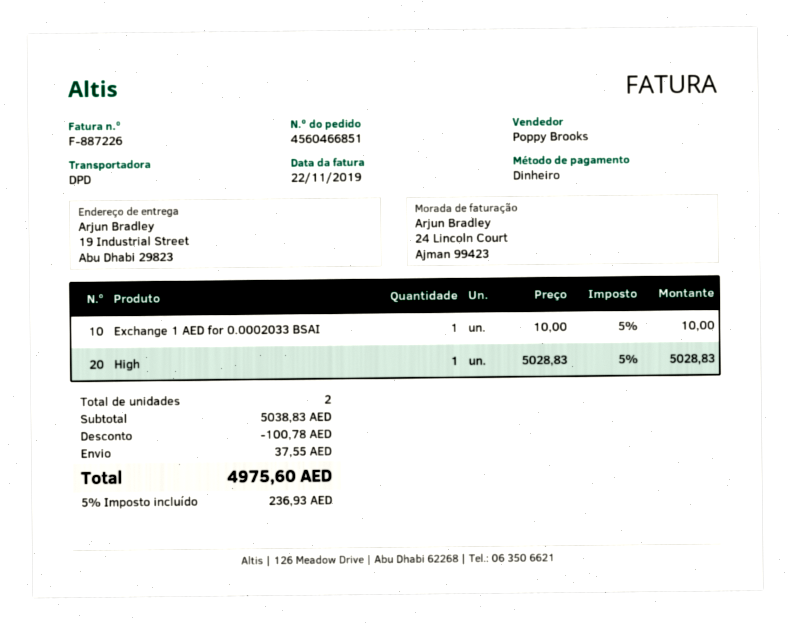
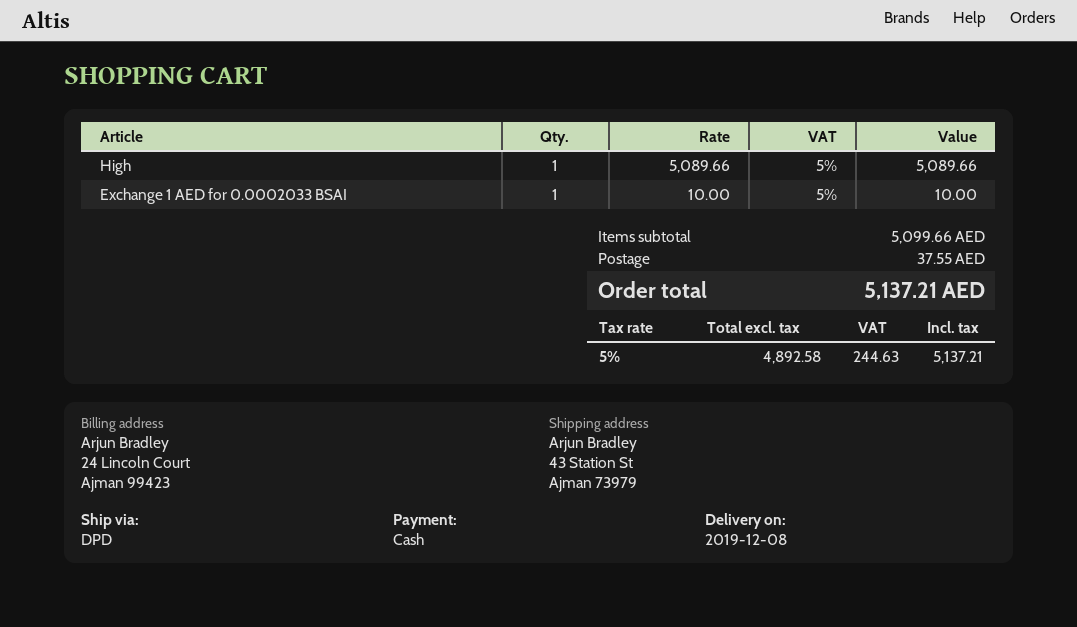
ship to: 19 Industrial Street, Abu Dhabi 29823 -> 43 Station St, Ajman 73979
High: 1 x 5028.83 = 5028.83 -> 1 x 5089.66 = 5089.66
subtotal: 5038.83 -> 5099.66
discount: 100.78 -> none
tax: 5% = 236.93 -> 5% = 244.63
total: 4975.60 -> 5137.21

